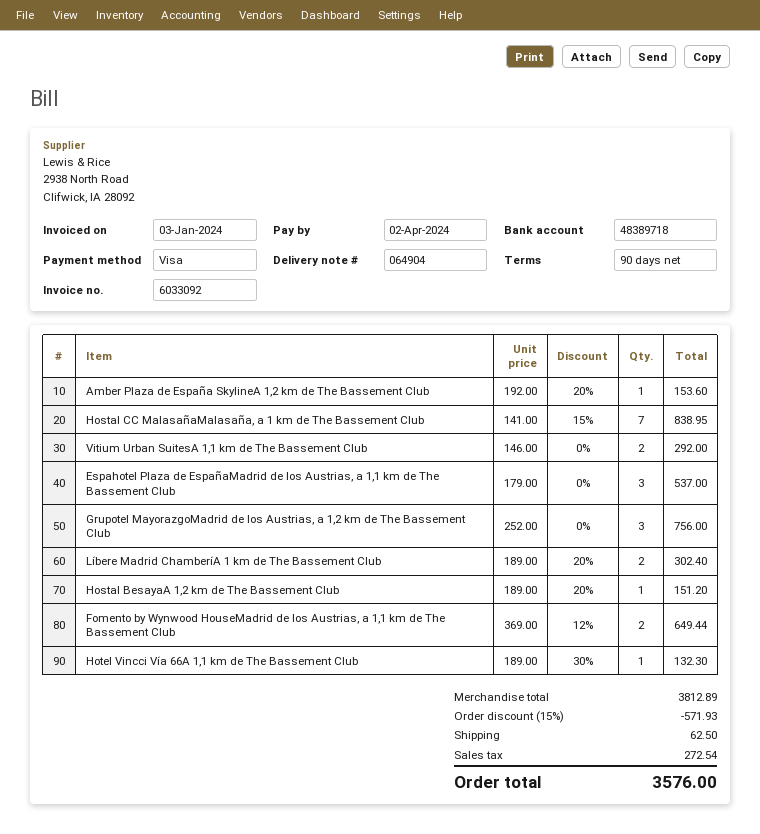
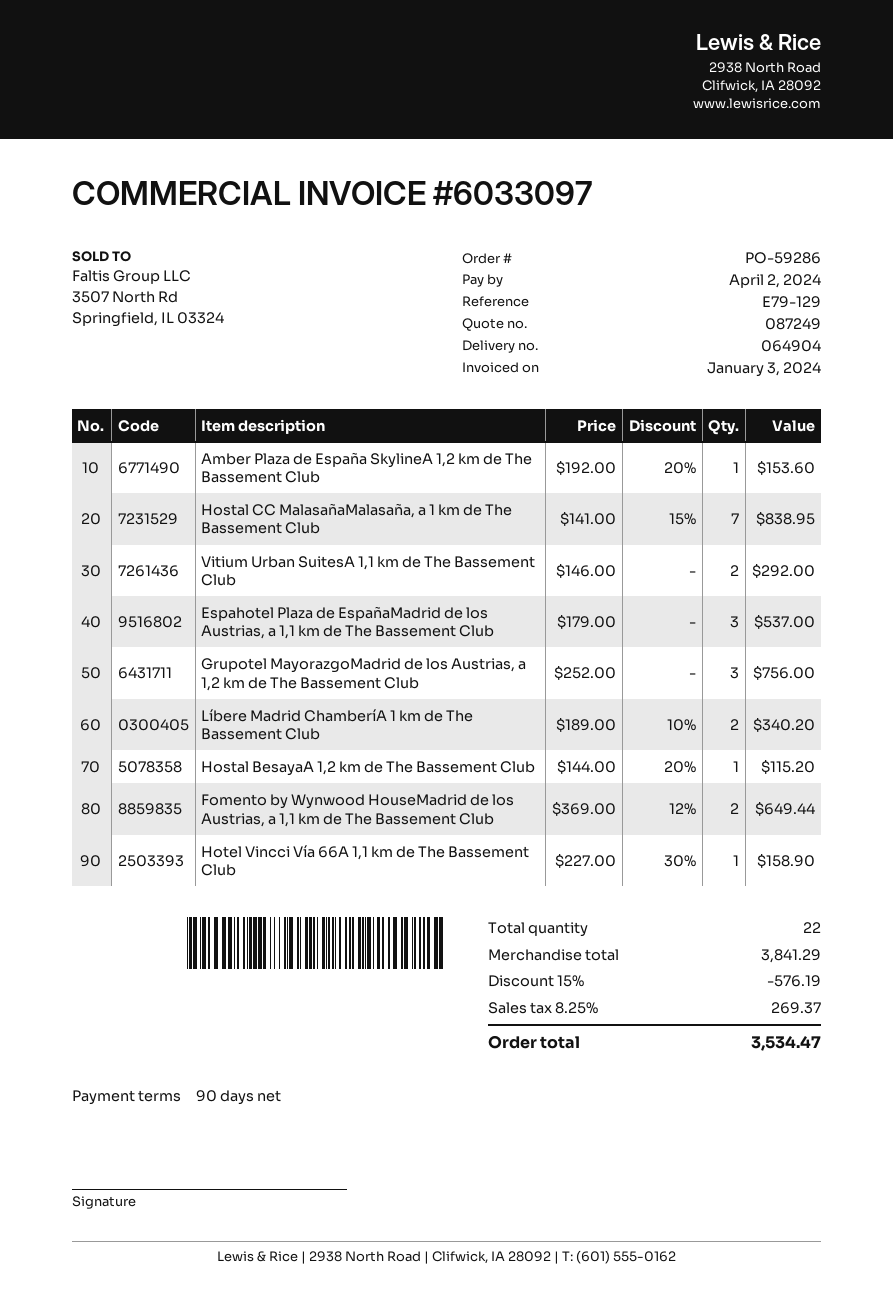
invoice number: 6033092 -> 6033097
Líbere Madrid ChamberíA 1 km de The Bassement Club: 2 x 189.00 - 20% = 302.40 -> 2 x 189.00 - 10% = 340.20
Hostal BesayaA 1,2 km de The Bassement Club: 1 x 189.00 - 20% = 151.20 -> 1 x 144.00 - 20% = 115.20
Hotel Vincci Vía 66A 1,1 km de The Bassement Club: 1 x 189.00 - 30% = 132.30 -> 1 x 227.00 - 30% = 158.90
subtotal: 3812.89 -> 3841.29
discount: 15% = 571.93 -> 15% = 576.19
shipping: 62.50 -> none
tax: 272.54 -> 269.37
total: 3576.00 -> 3534.47

